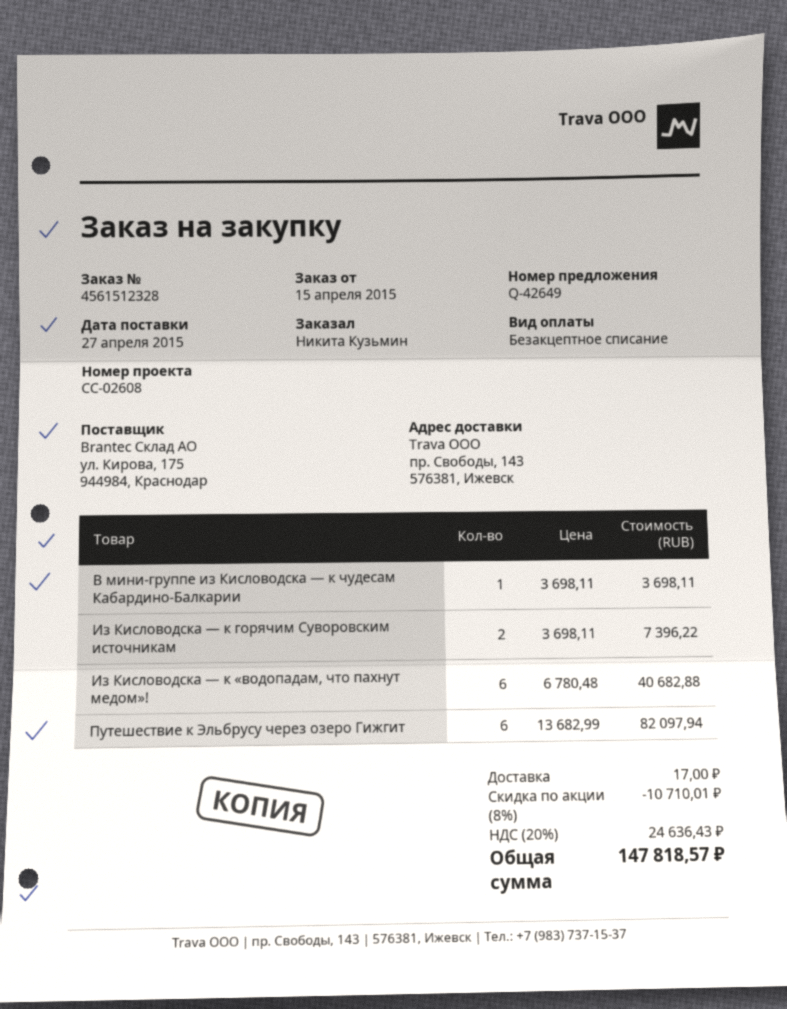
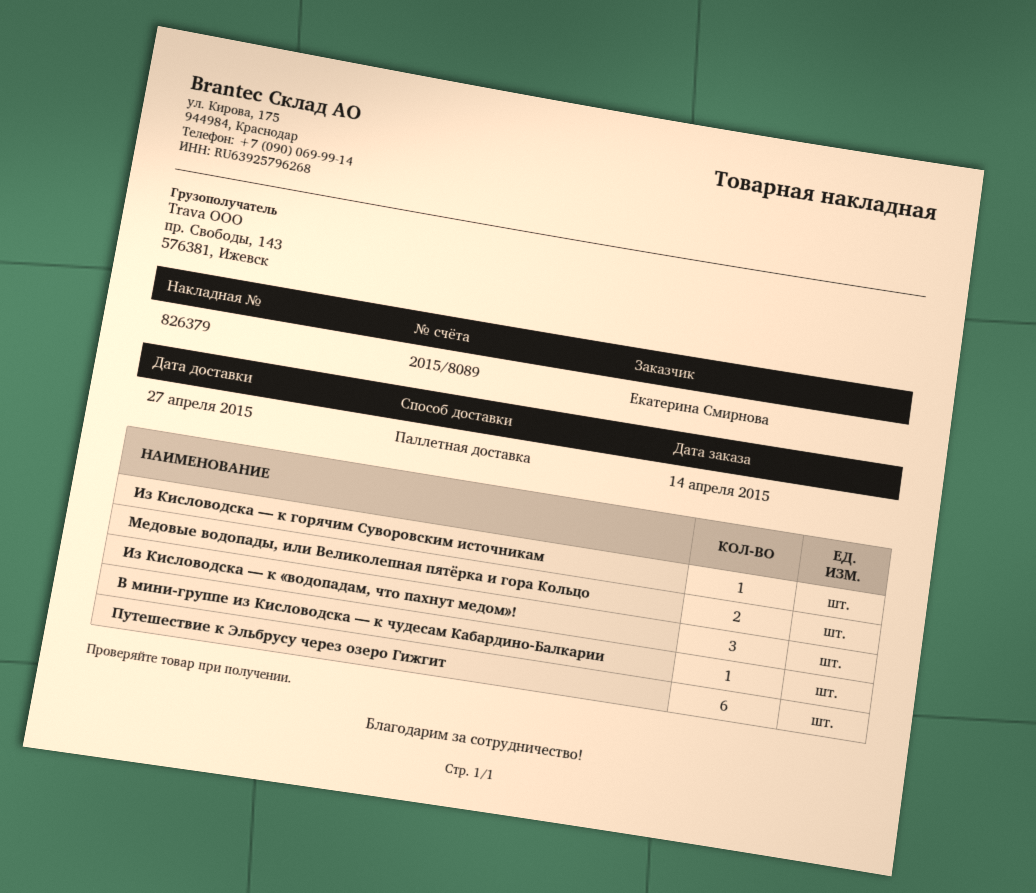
order date: 2015-04-15 -> 2015-04-14
ordered by: Никита Кузьмин -> Екатерина Смирнова
Из Кисловодска — к горячим Суворовским источникам: 2 -> 1
Из Кисловодска — к «водопадам, что пахнут медом»!: 6 -> 3
Медовые водопады, или Великолепная пятёрка и гора Кольцо: none -> 2

